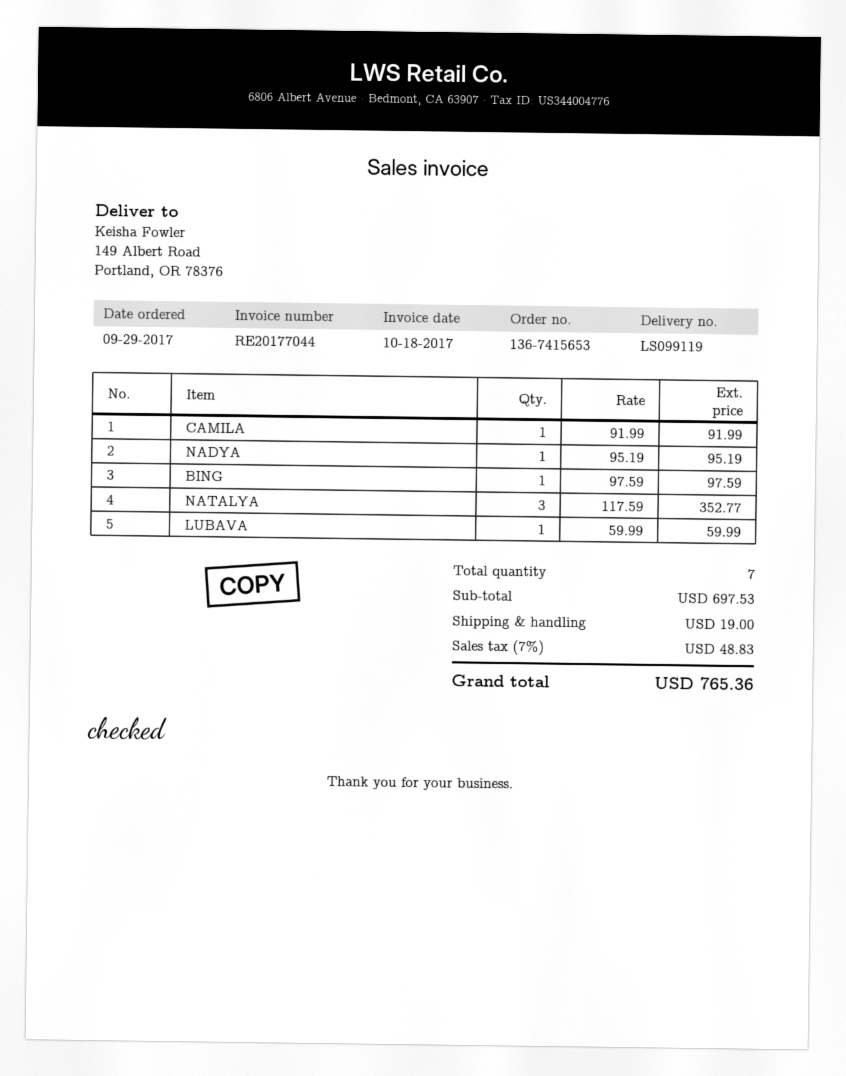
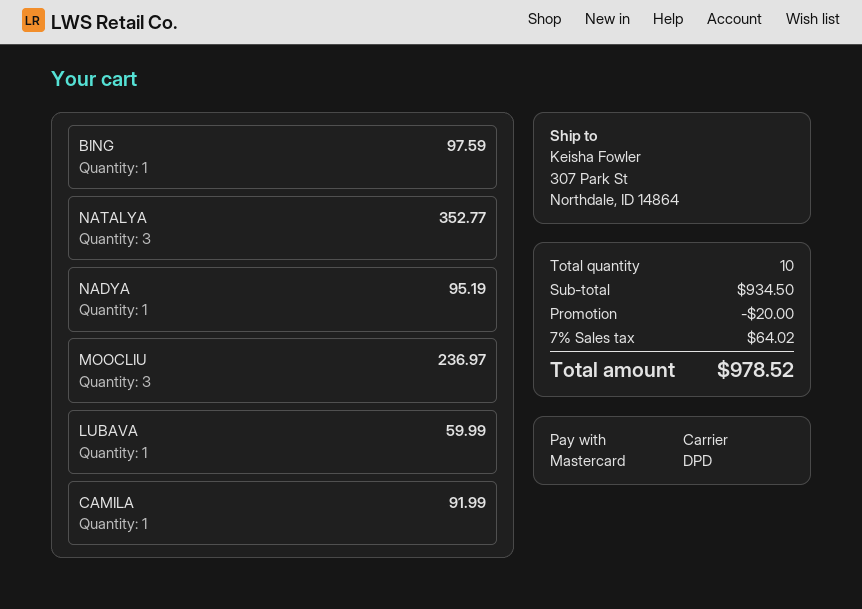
ship to: 149 Albert Road, Portland, OR 78376 -> 307 Park St, Northdale, ID 14864
MOOCLIU: none -> 3 for 236.97
total quantity: 7 -> 10
subtotal: 697.53 -> 934.50
discount: none -> 20.00
shipping: 19.00 -> none
tax: 7% = 48.83 -> 7% = 64.02
total: 765.36 -> 978.52

